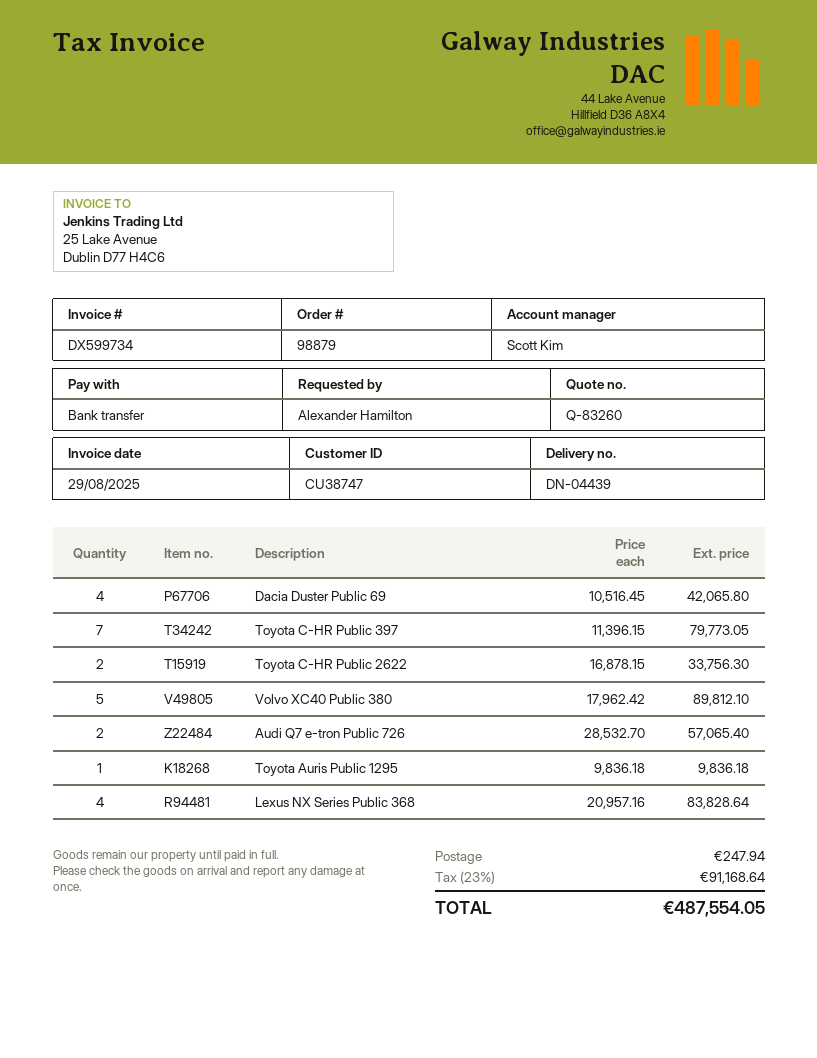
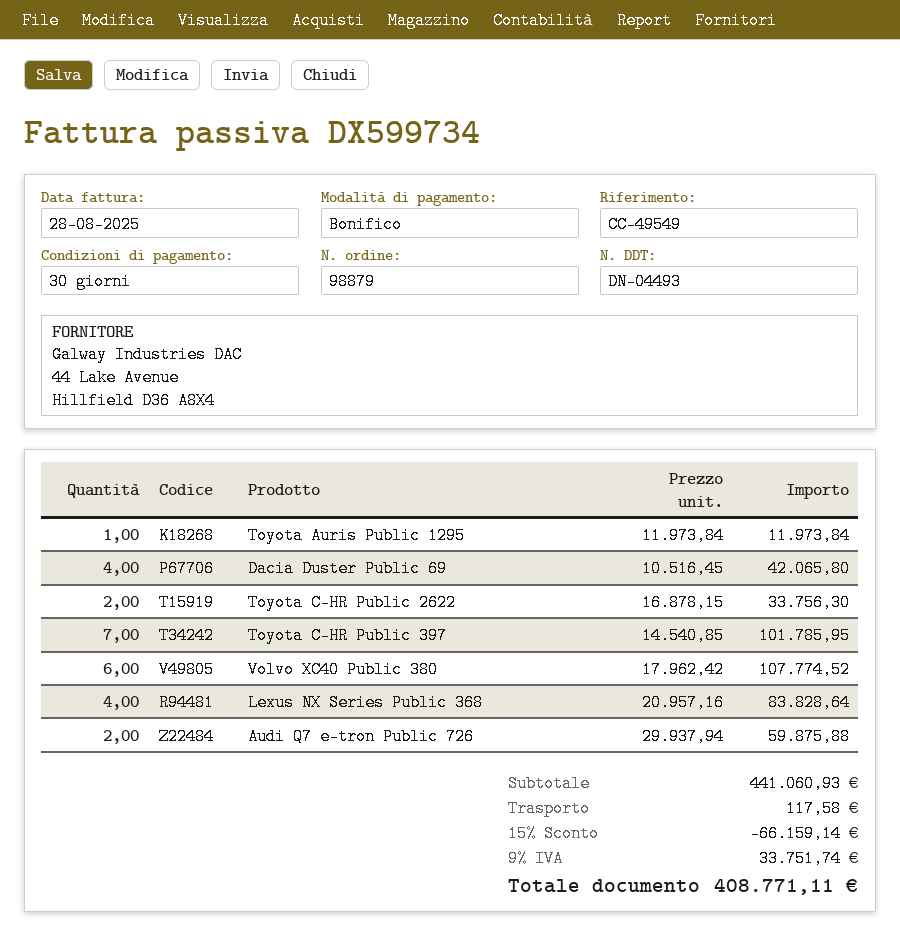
delivery note number: DN-04439 -> DN-04493
invoice date: 2025-08-29 -> 2025-08-28
Toyota C-HR Public 397: 7 x 11396.15 = 79773.05 -> 7 x 14540.85 = 101785.95
Volvo XC40 Public 380: 5 x 17962.42 = 89812.10 -> 6 x 17962.42 = 107774.52
Audi Q7 e-tron Public 726: 2 x 28532.70 = 57065.40 -> 2 x 29937.94 = 59875.88
Toyota Auris Public 1295: 1 x 9836.18 = 9836.18 -> 1 x 11973.84 = 11973.84
discount: none -> 15% = 66159.14
shipping: 247.94 -> 117.58
tax: 23% = 91168.64 -> 9% = 33751.74
total: 487554.05 -> 408771.11

